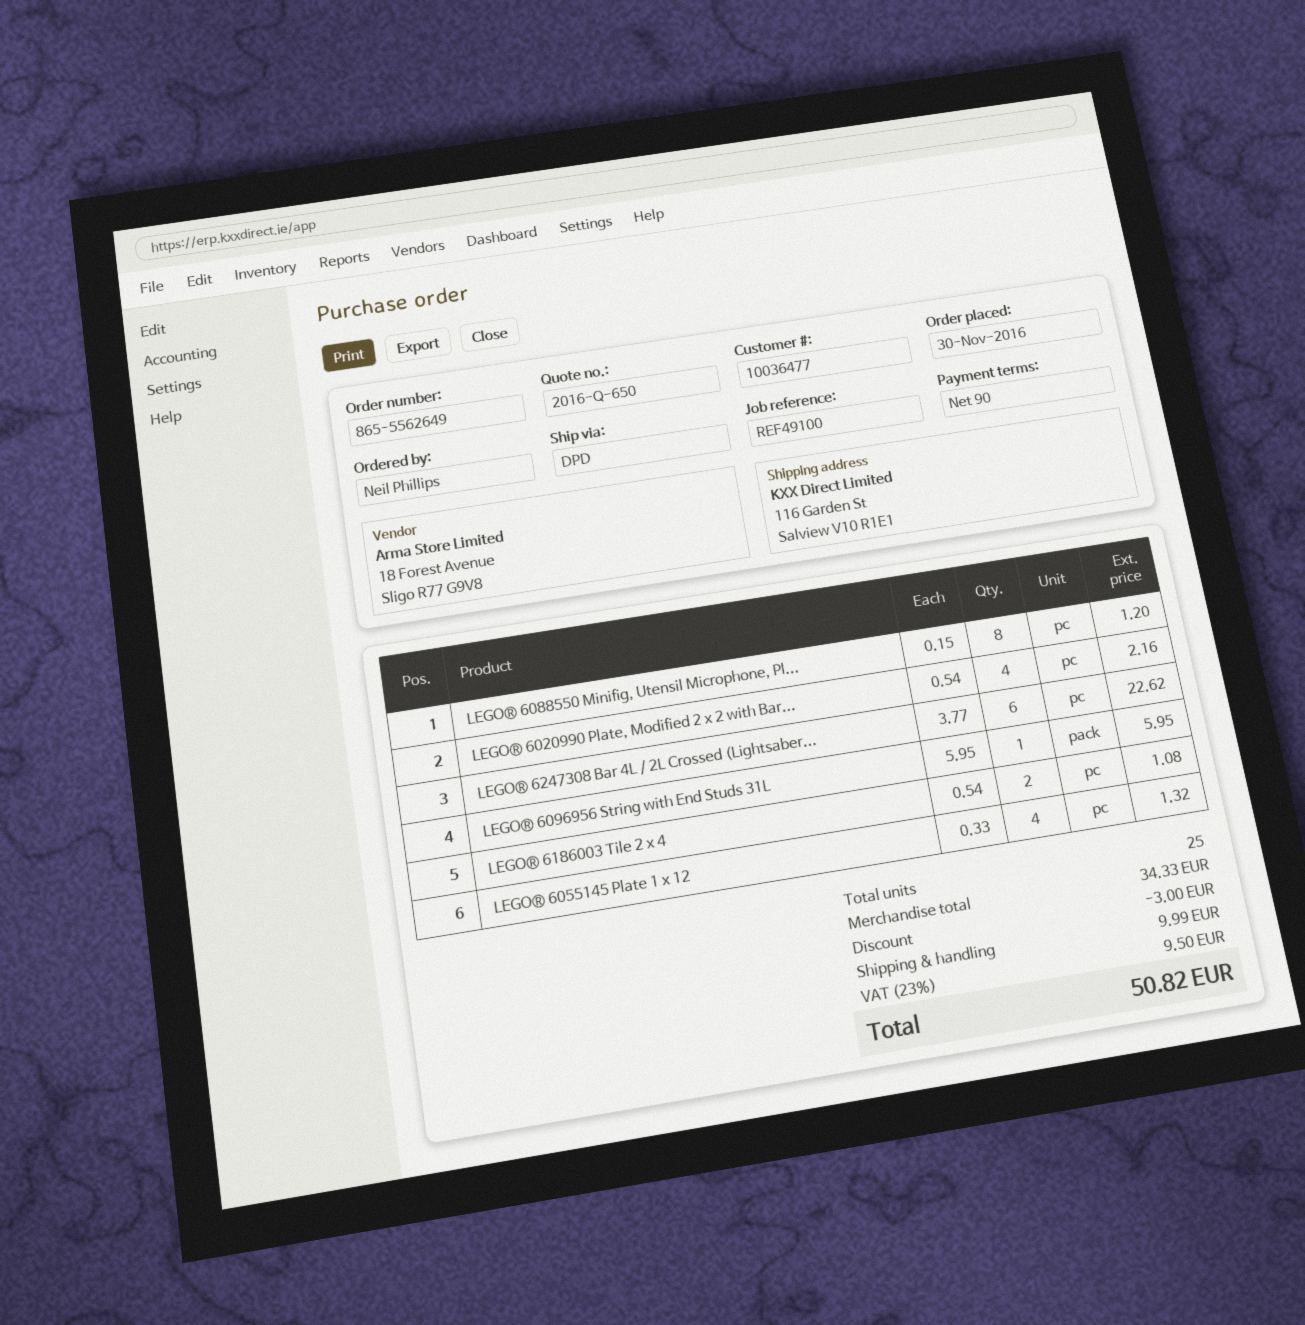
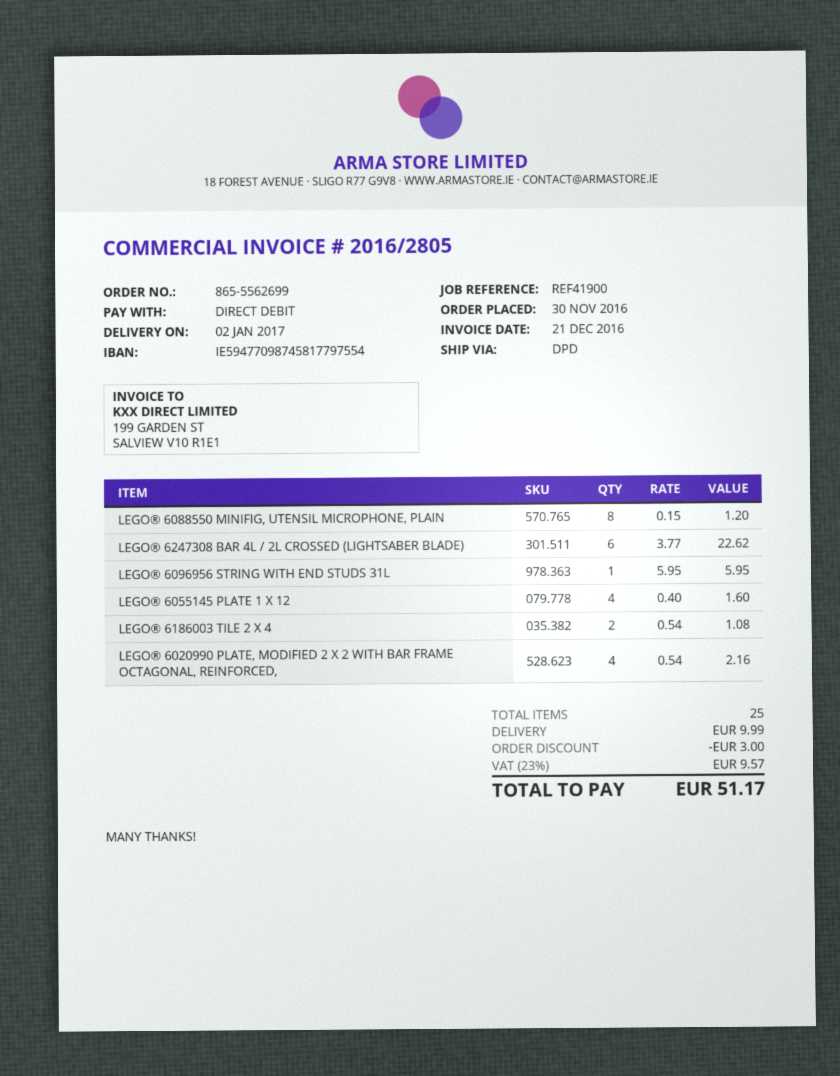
order number: 865-5562649 -> 865-5562699
reference: REF49100 -> REF41900
LEGO® 6055145 Plate 1 x 12: 4 x 0.33 = 1.32 -> 4 x 0.40 = 1.60
tax: 23% = 9.50 -> 23% = 9.57
total: 50.82 -> 51.17

